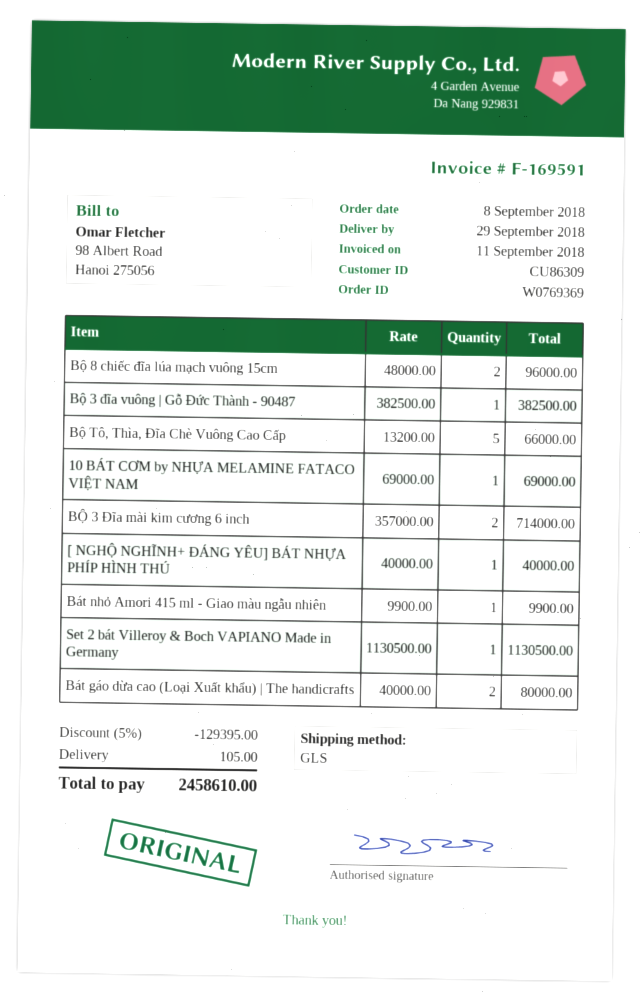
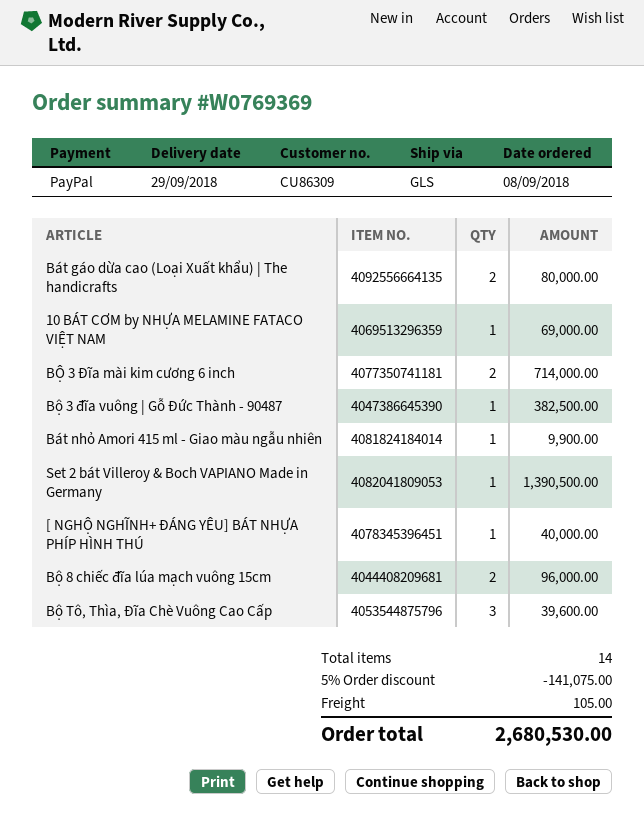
Bộ Tô, Thìa, Đĩa Chè Vuông Cao Cấp: 5 for 66000.00 -> 3 for 39600.00
Set 2 bát Villeroy & Boch VAPIANO Made in Germany: 1 for 1130500.00 -> 1 for 1390500.00
discount: 5% = 129395.00 -> 5% = 141075.00
total: 2458610.00 -> 2680530.00

